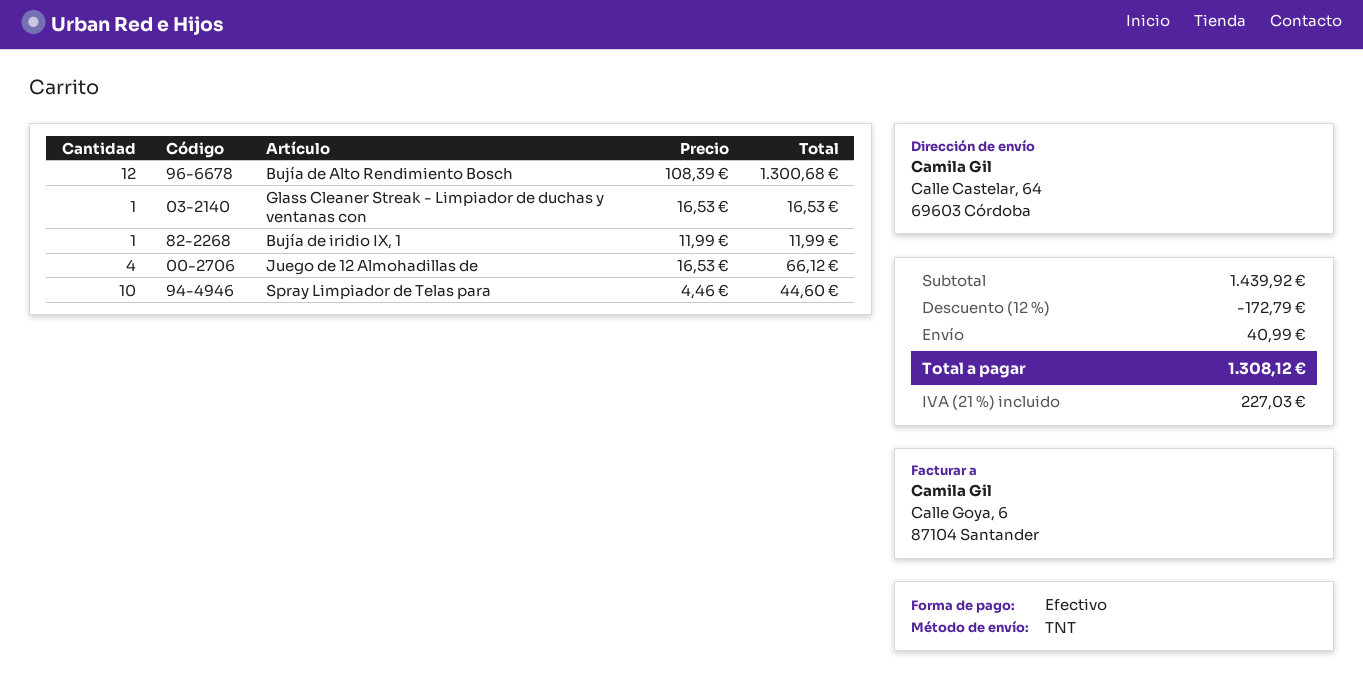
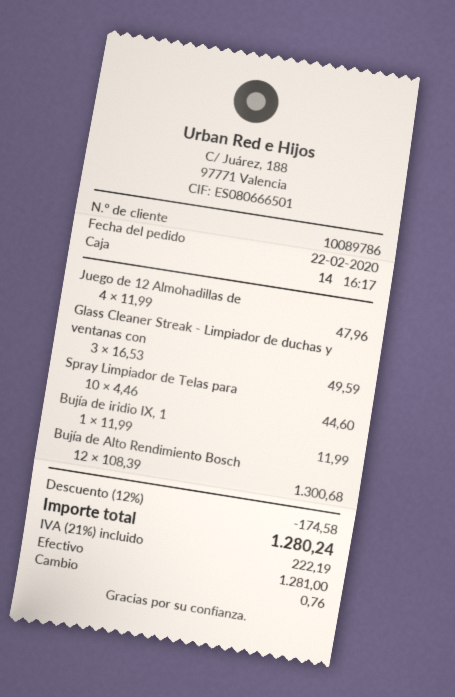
Glass Cleaner Streak - Limpiador de duchas y ventanas con: 1 x 16.53 = 16.53 -> 3 x 16.53 = 49.59
Juego de 12 Almohadillas de: 4 x 16.53 = 66.12 -> 4 x 11.99 = 47.96
discount: 12% = 172.79 -> 12% = 174.58
shipping: 40.99 -> none
tax: 21% = 227.03 -> 21% = 222.19
total: 1308.12 -> 1280.24

